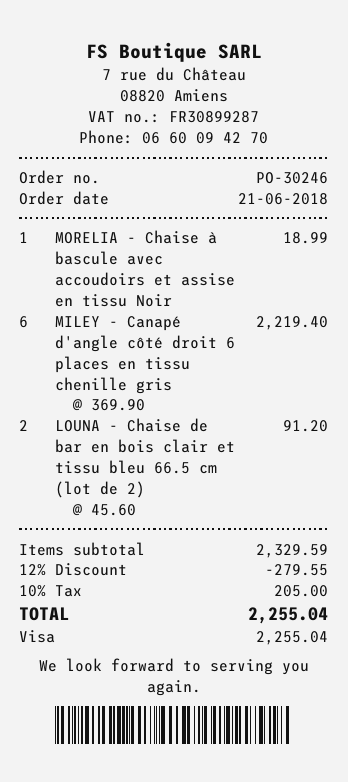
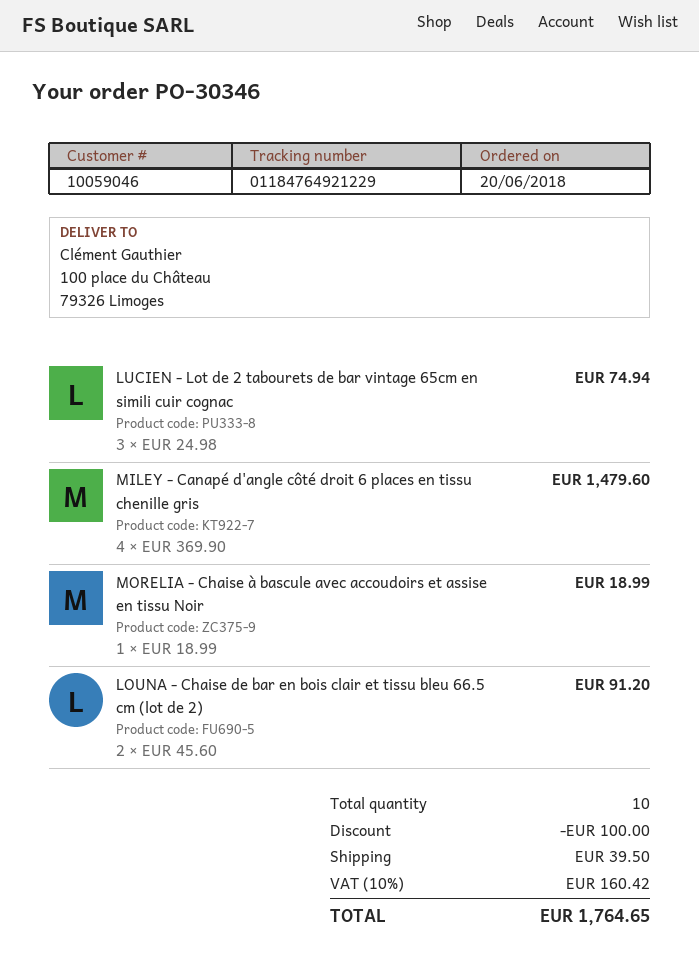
order number: PO-30246 -> PO-30346
order date: 2018-06-21 -> 2018-06-20
MILEY - Canapé d'angle côté droit 6 places en tissu chenille gris: 6 x 369.90 = 2219.40 -> 4 x 369.90 = 1479.60
LUCIEN - Lot de 2 tabourets de bar vintage 65cm en simili cuir cognac: none -> 3 x 24.98 = 74.94
discount: 279.55 -> 100.00
shipping: none -> 39.50
tax: 10% = 205.00 -> 10% = 160.42
total: 2255.04 -> 1764.65

